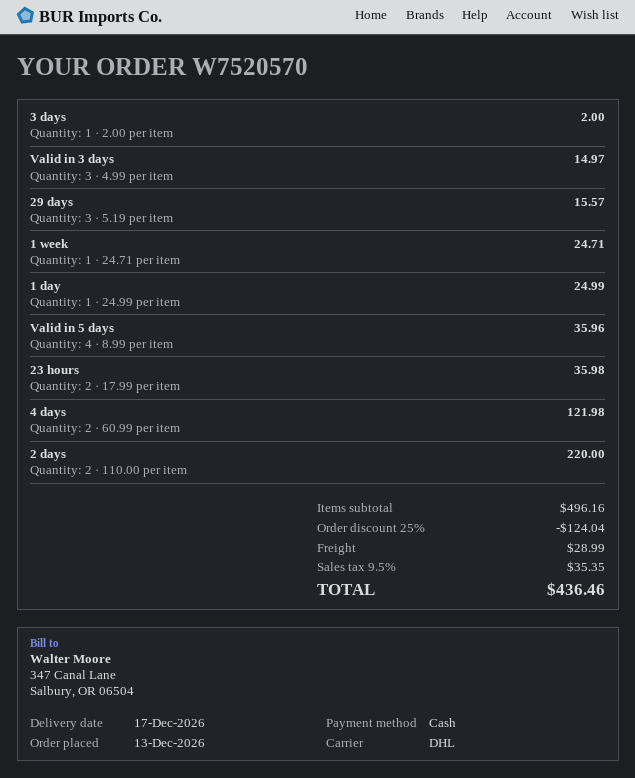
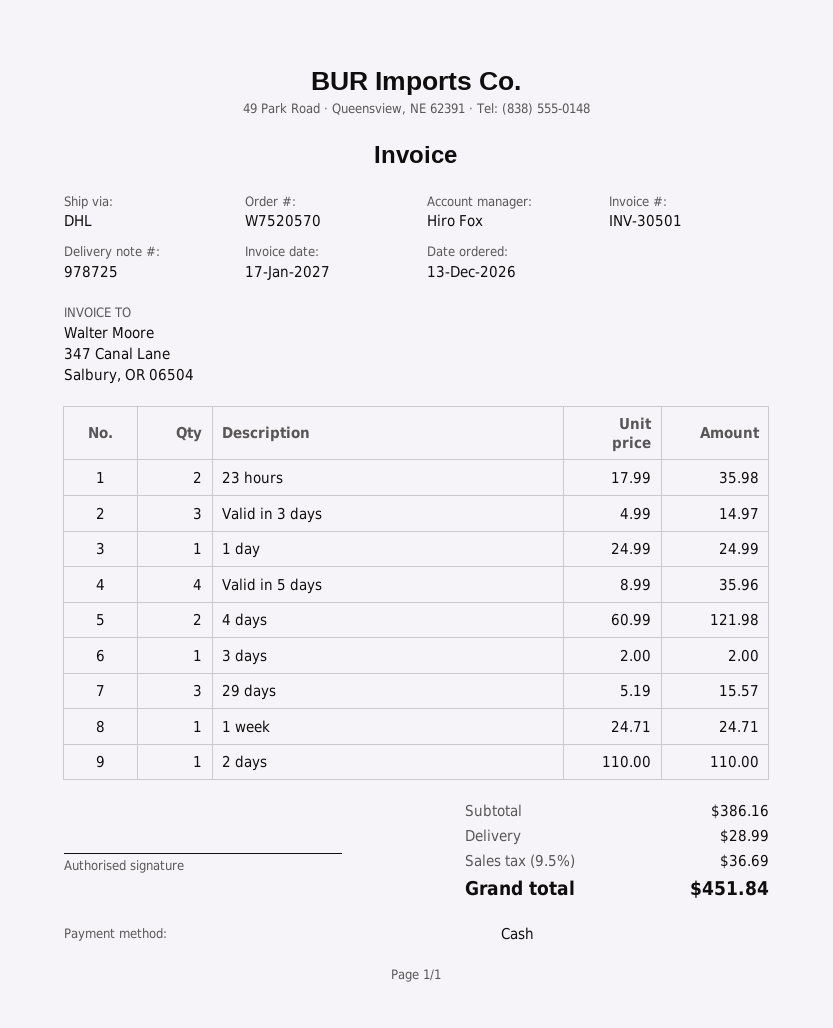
2 days: 2 x 110.00 = 220.00 -> 1 x 110.00 = 110.00
subtotal: 496.16 -> 386.16
discount: 25% = 124.04 -> none
tax: 9.5% = 35.35 -> 9.5% = 36.69
total: 436.46 -> 451.84

